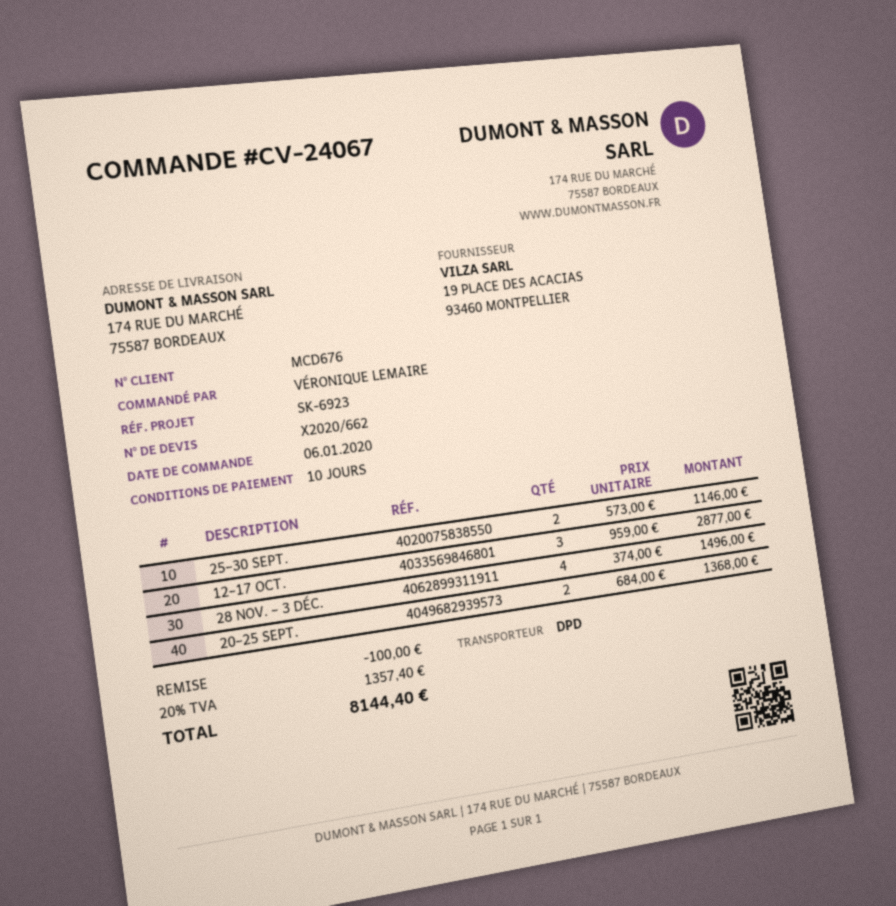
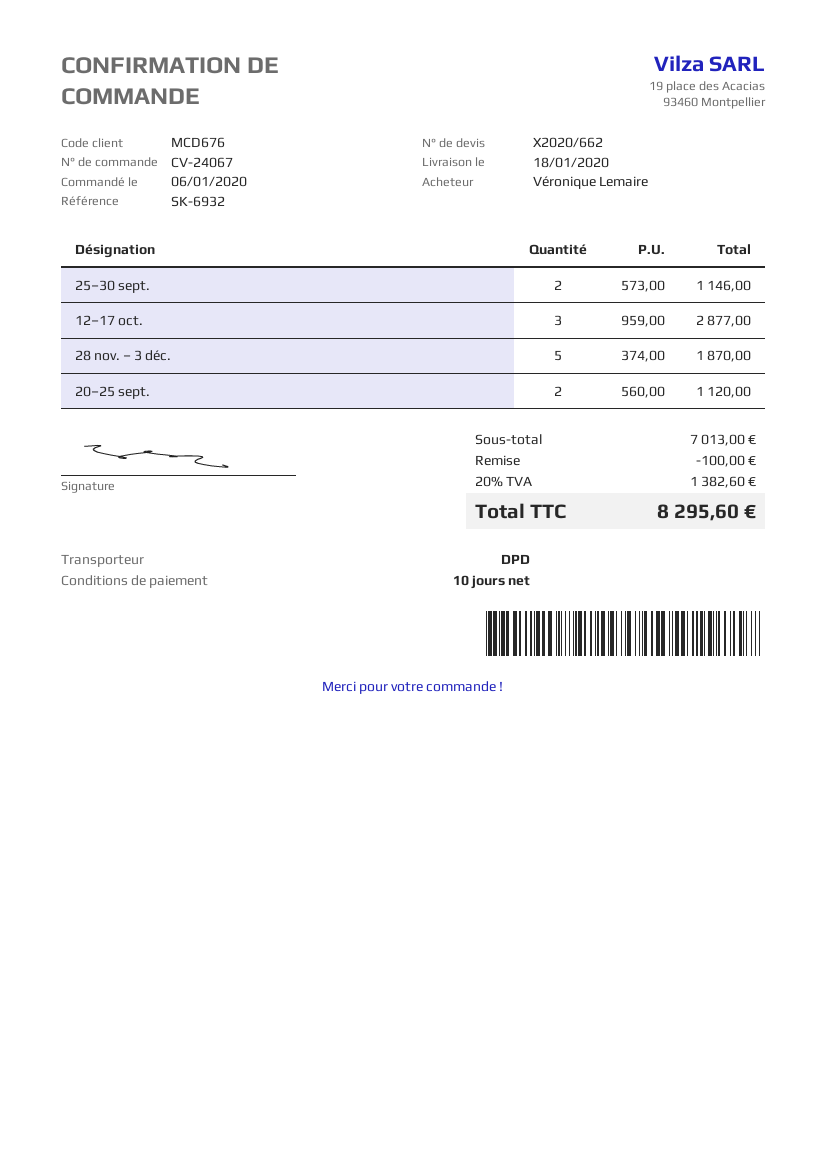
reference: SK-6923 -> SK-6932
28 NOV. – 3 DÉC.: 4 x 374.00 = 1496.00 -> 5 x 374.00 = 1870.00
20–25 SEPT.: 2 x 684.00 = 1368.00 -> 2 x 560.00 = 1120.00
tax: 20% = 1357.40 -> 20% = 1382.60
total: 8144.40 -> 8295.60

